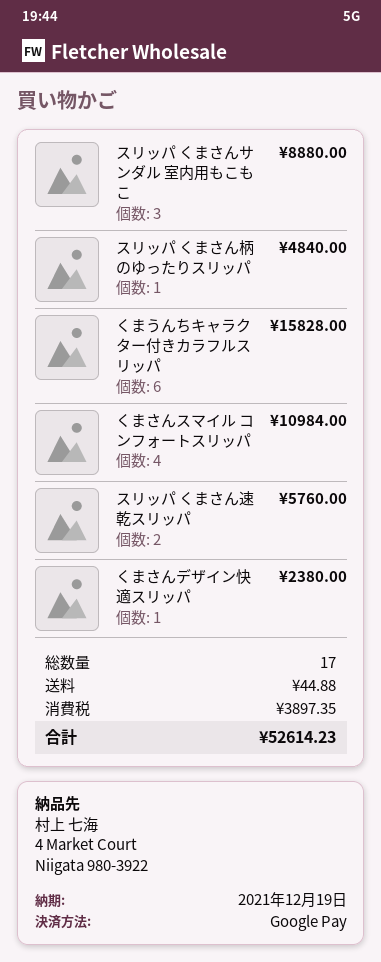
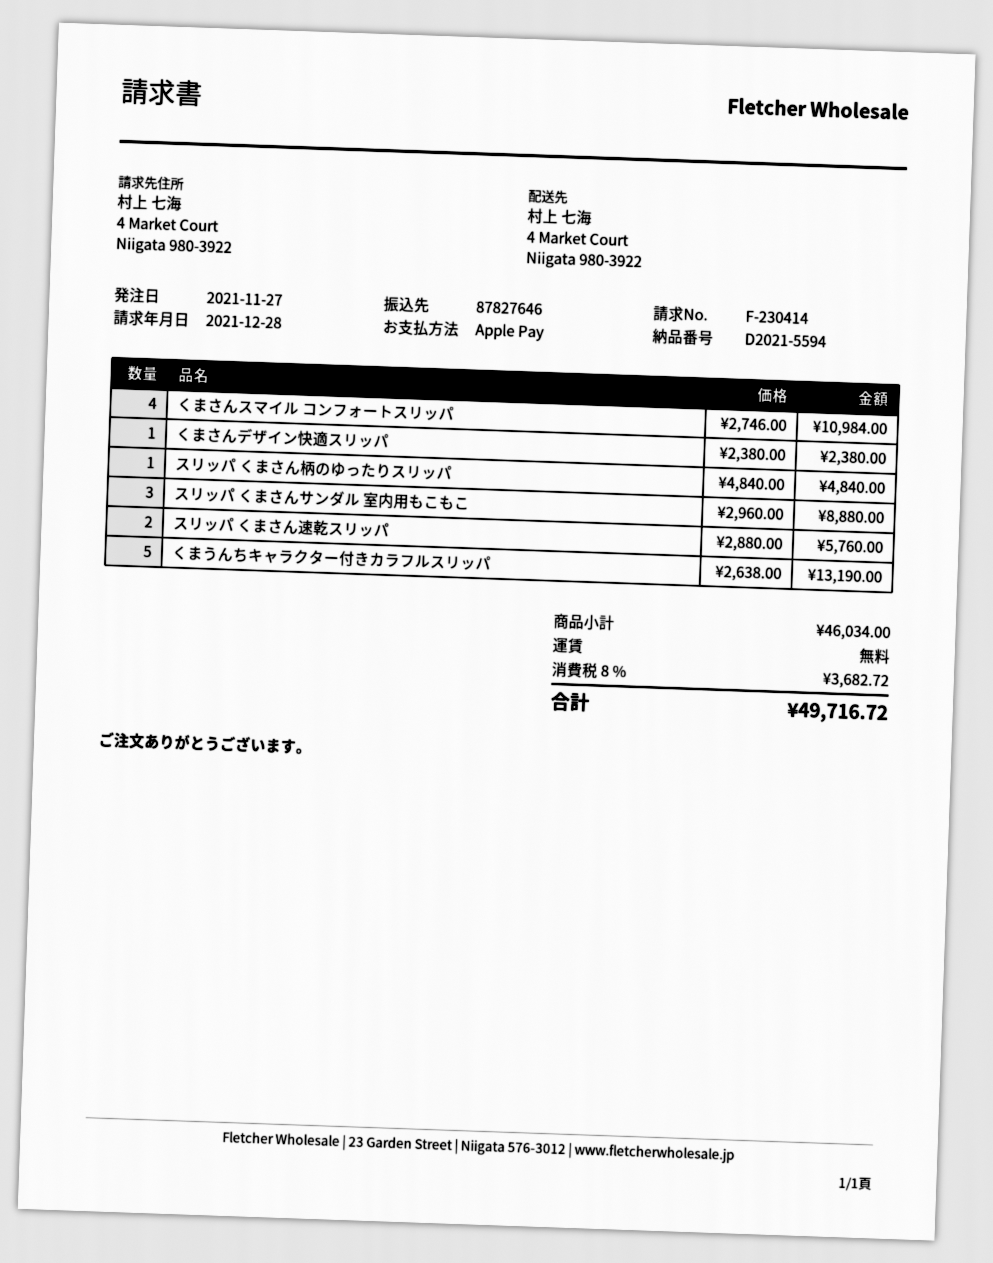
payment method: Google Pay -> Apple Pay
くまうんちキャラクター付きカラフルスリッパ: 6 for 15828.00 -> 5 for 13190.00
shipping: 44.88 -> 0.00
tax: 3897.35 -> 3682.72
total: 52614.23 -> 49716.72

